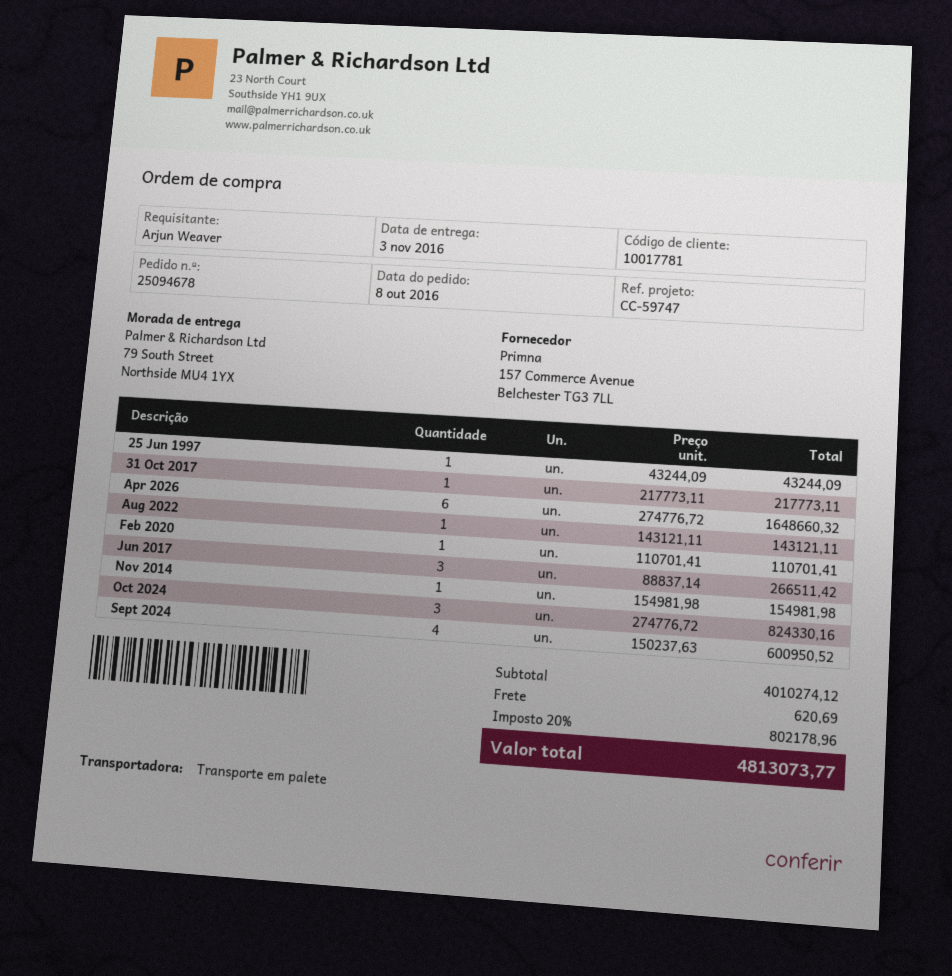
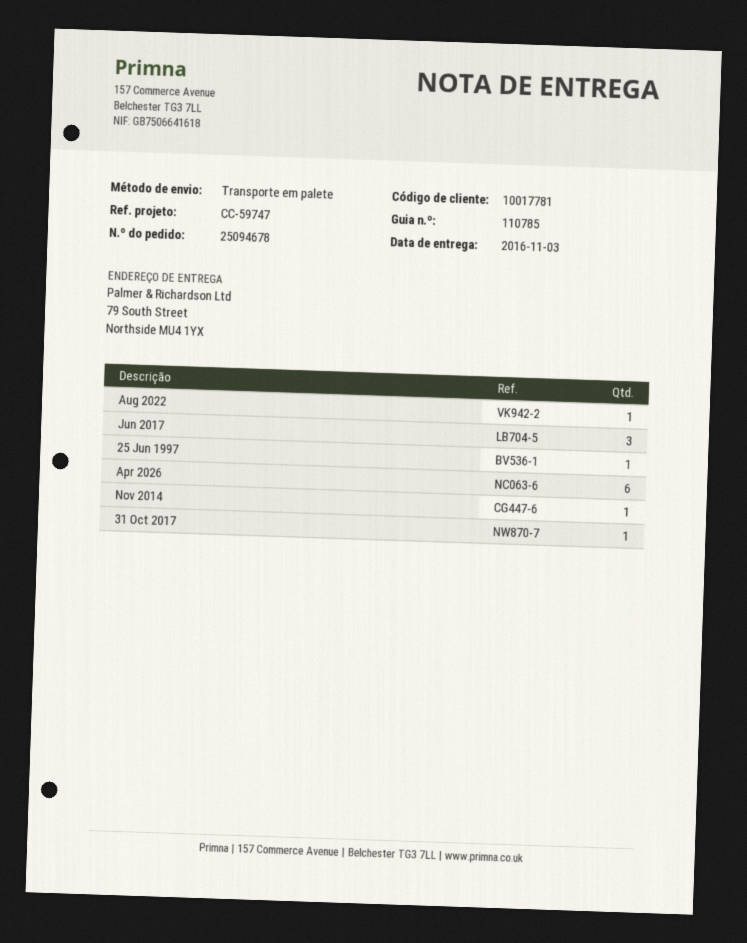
Feb 2020: 1 -> none
Oct 2024: 3 -> none
Sept 2024: 4 -> none

